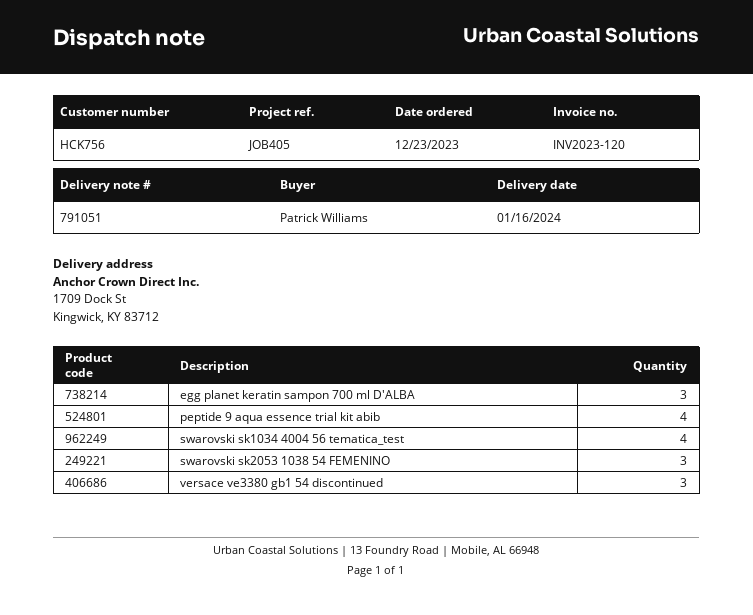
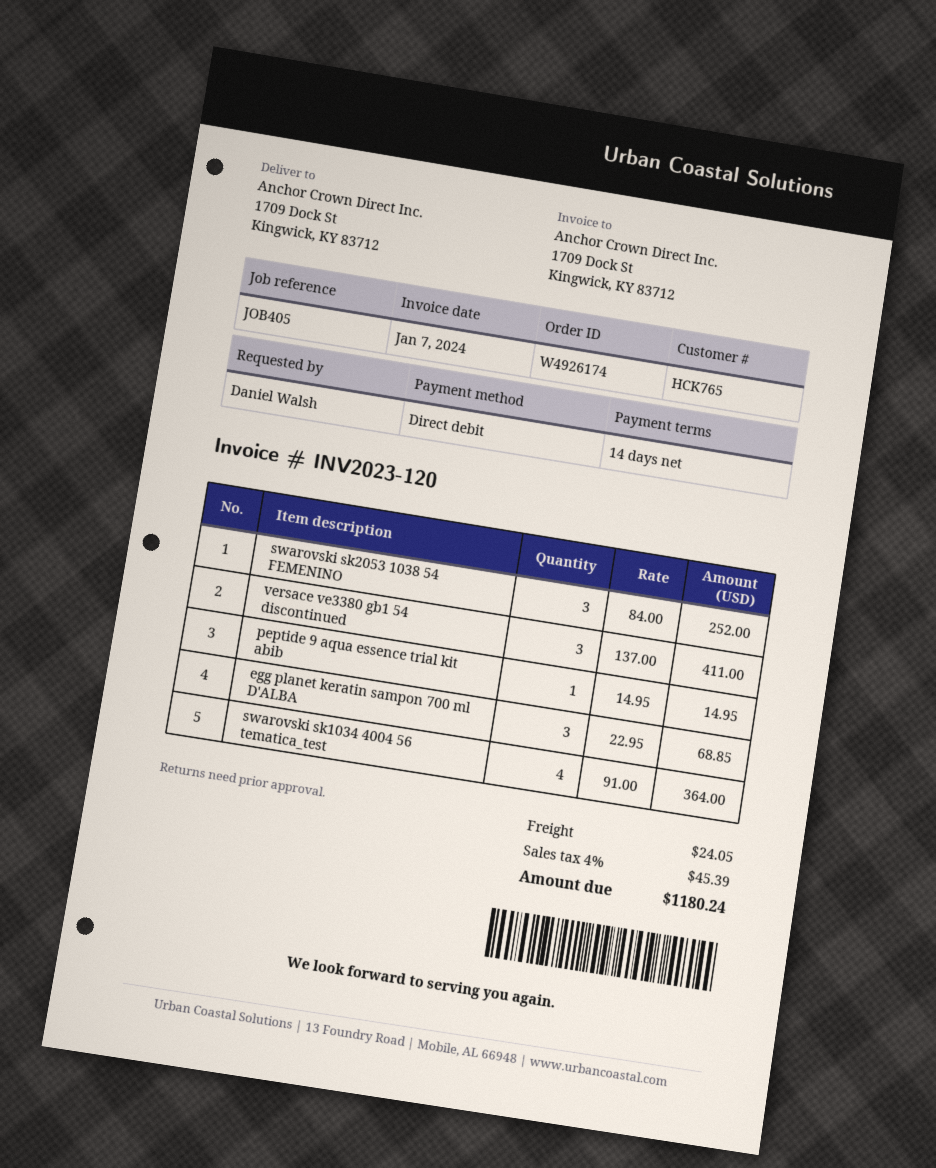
customer number: HCK756 -> HCK765
ordered by: Patrick Williams -> Daniel Walsh
peptide 9 aqua essence trial kit abib: 4 -> 1

